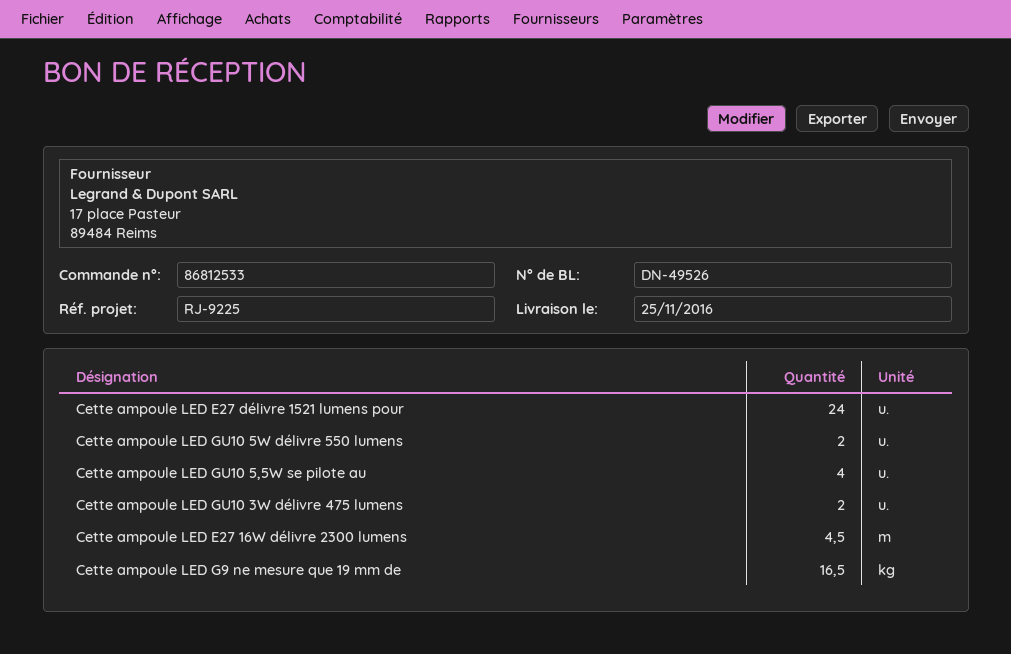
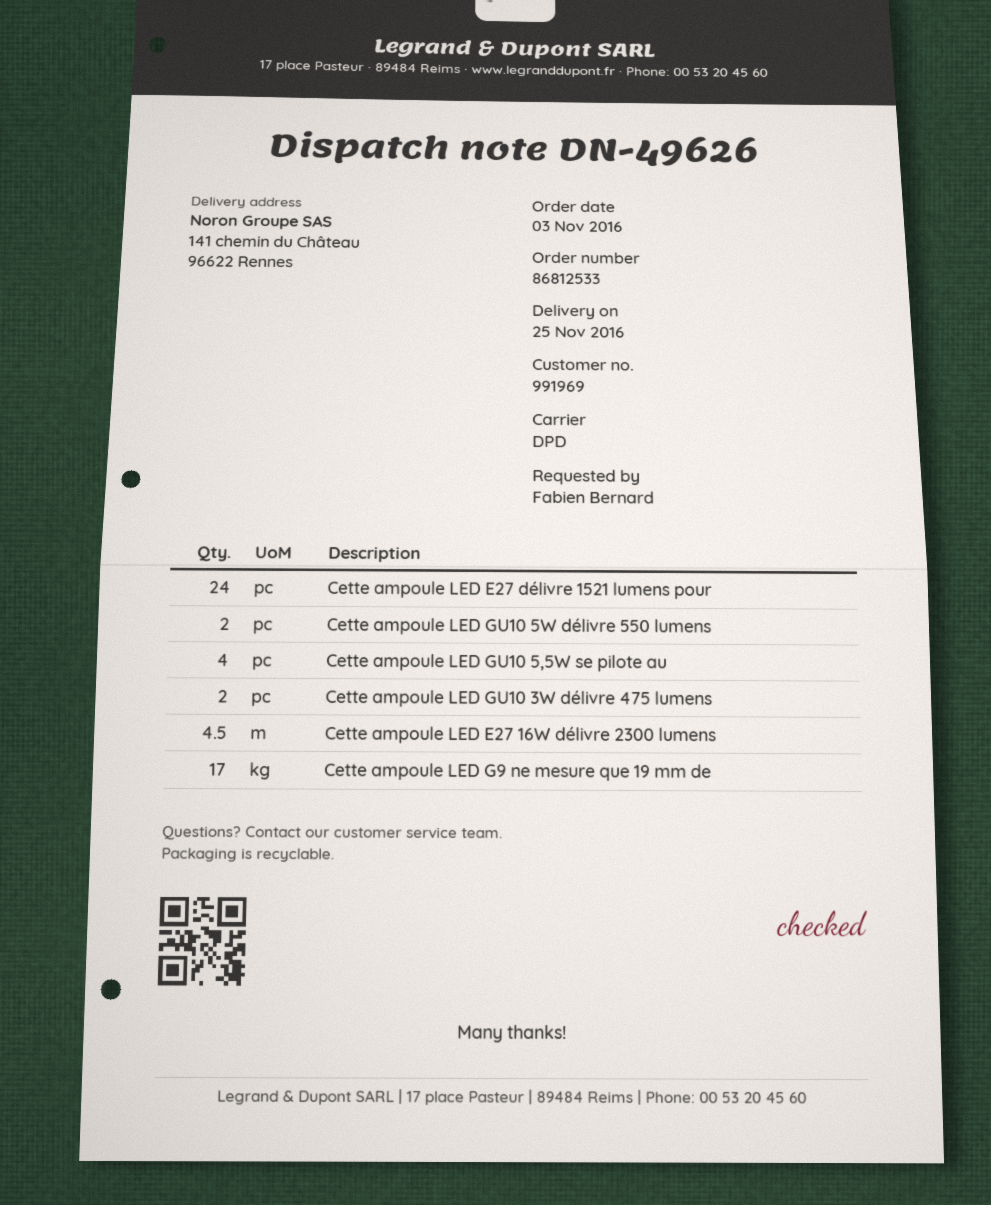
delivery note number: DN-49526 -> DN-49626
Cette ampoule LED G9 ne mesure que 19 mm de: 16.5 -> 17

